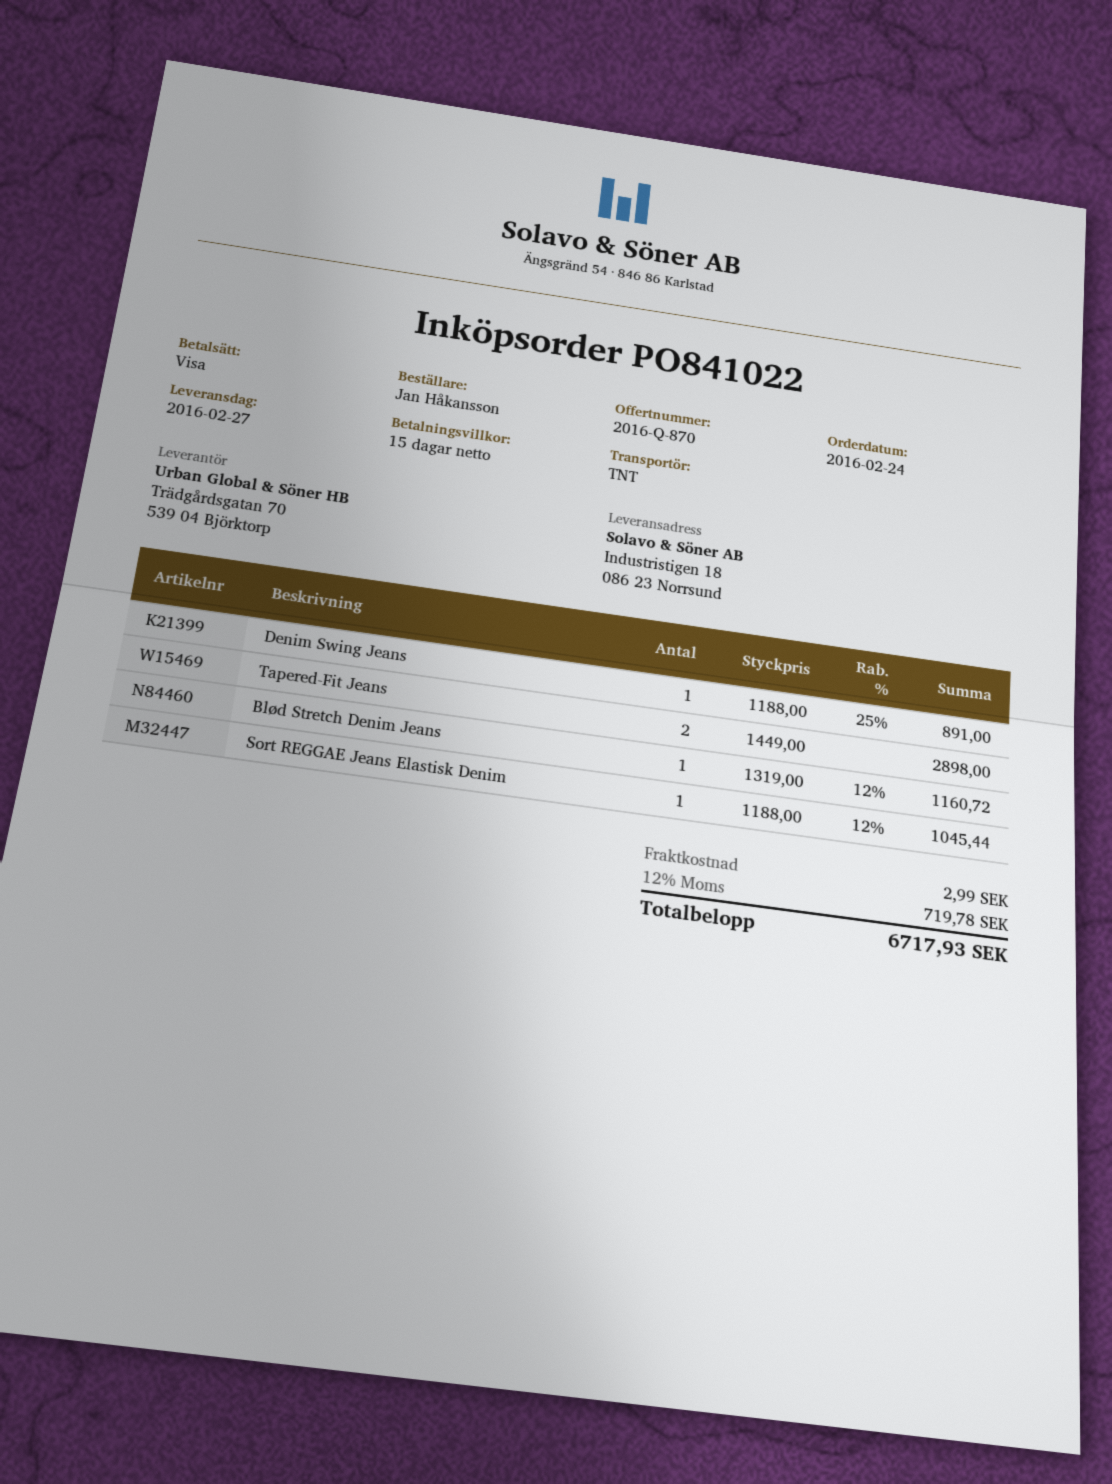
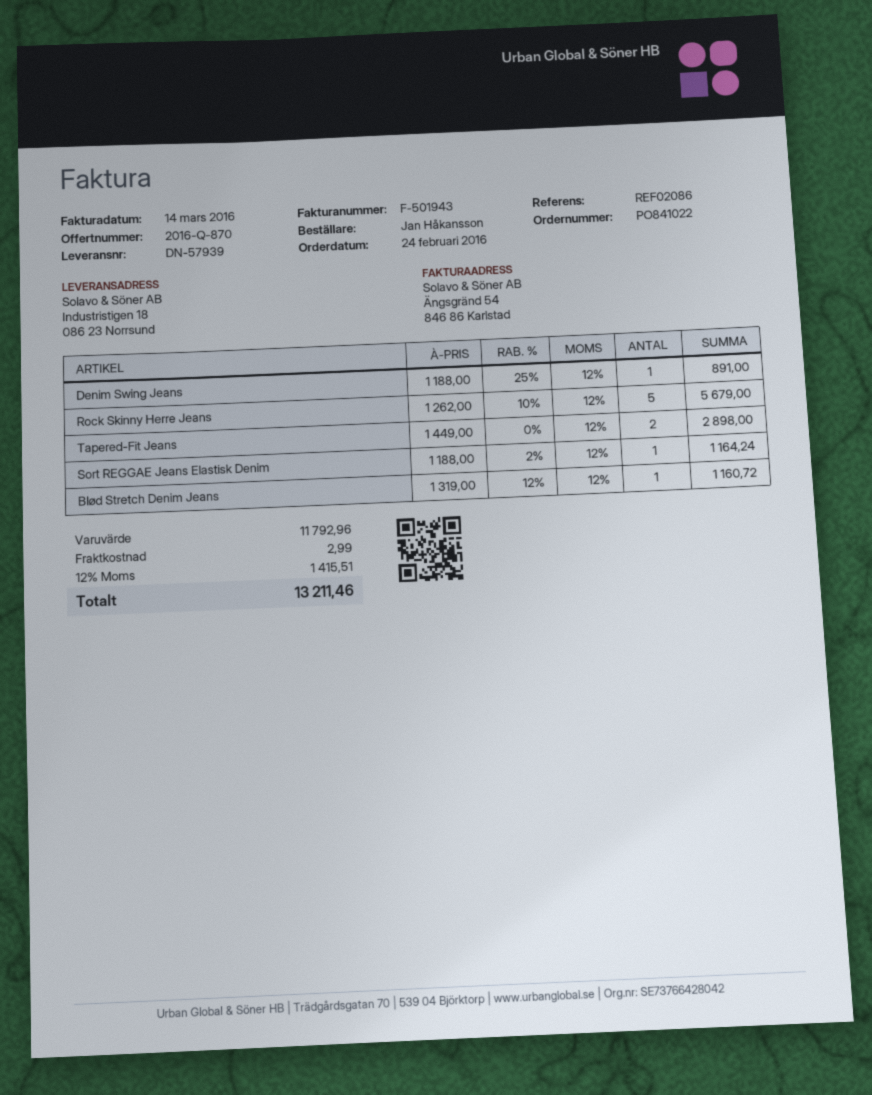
Sort REGGAE Jeans Elastisk Denim: 1 x 1188.00 - 12% = 1045.44 -> 1 x 1188.00 - 2% = 1164.24
Rock Skinny Herre Jeans: none -> 5 x 1262.00 - 10% = 5679.00
tax: 12% = 719.78 -> 12% = 1415.51
total: 6717.93 -> 13211.46

